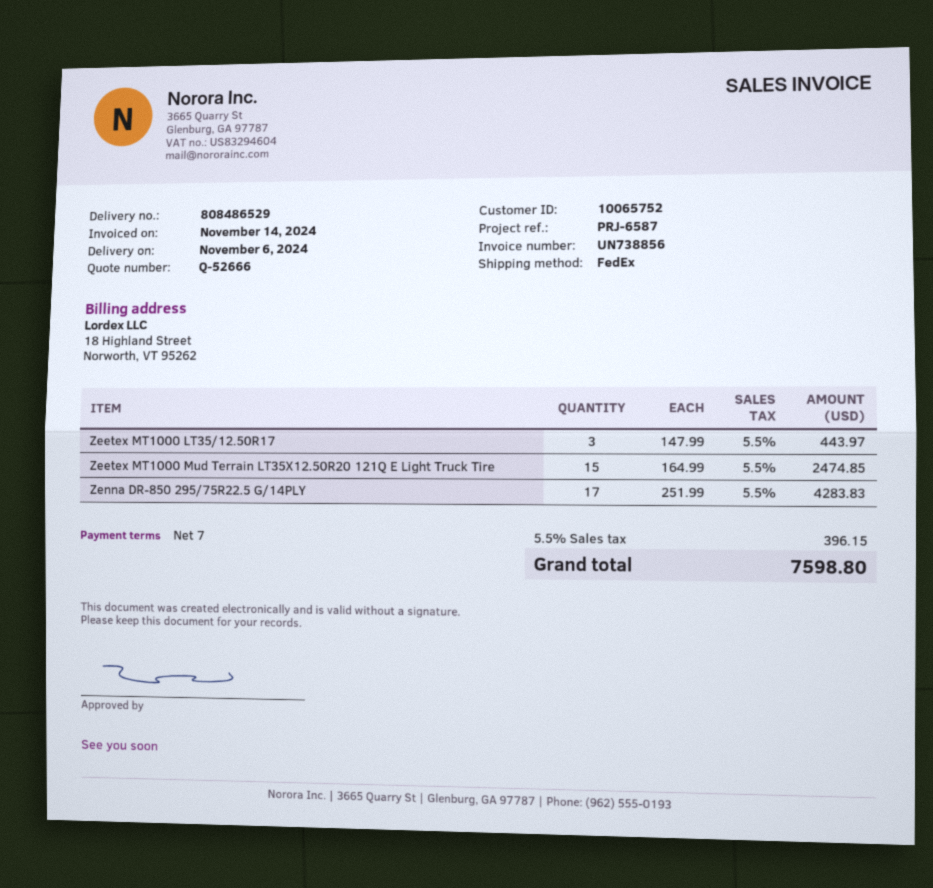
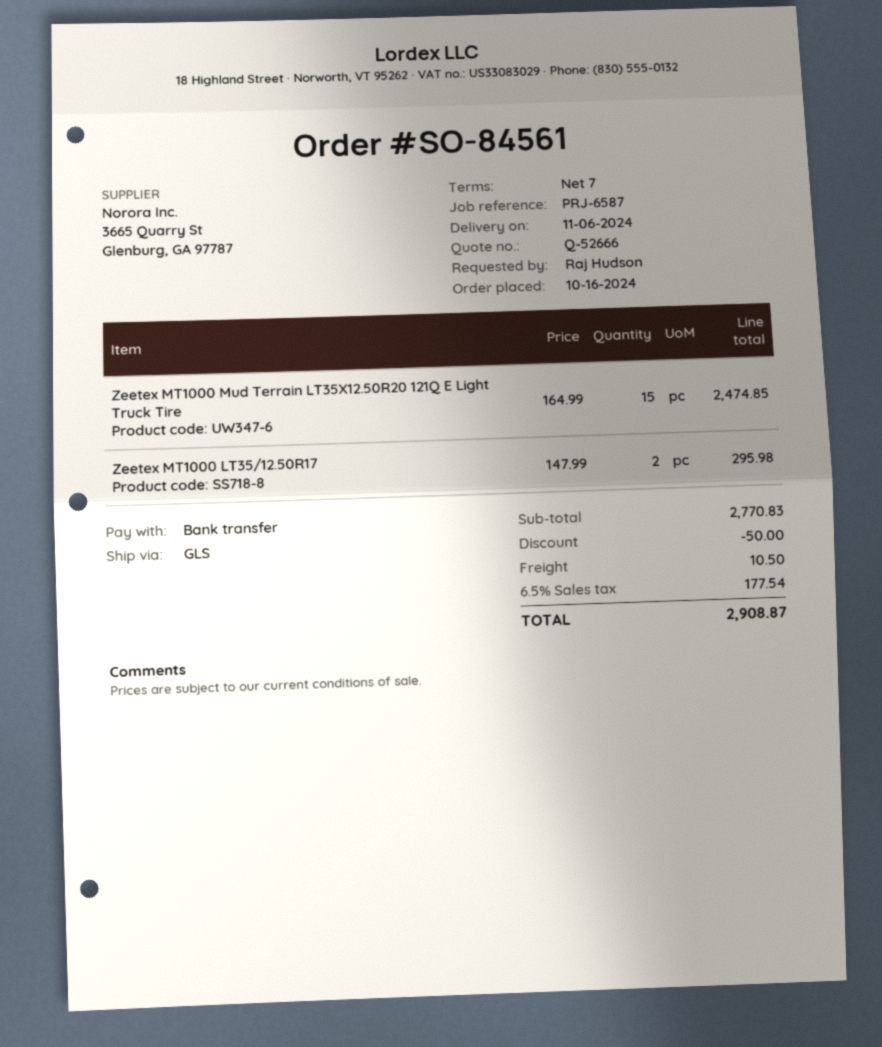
shipping method: FedEx -> GLS
Zeetex MT1000 LT35/12.50R17: 3 x 147.99 = 443.97 -> 2 x 147.99 = 295.98
Zenna DR-850 295/75R22.5 G/14PLY: 17 x 251.99 = 4283.83 -> none
discount: none -> 50.00
shipping: none -> 10.50
tax: 5.5% = 396.15 -> 6.5% = 177.54
total: 7598.80 -> 2908.87

